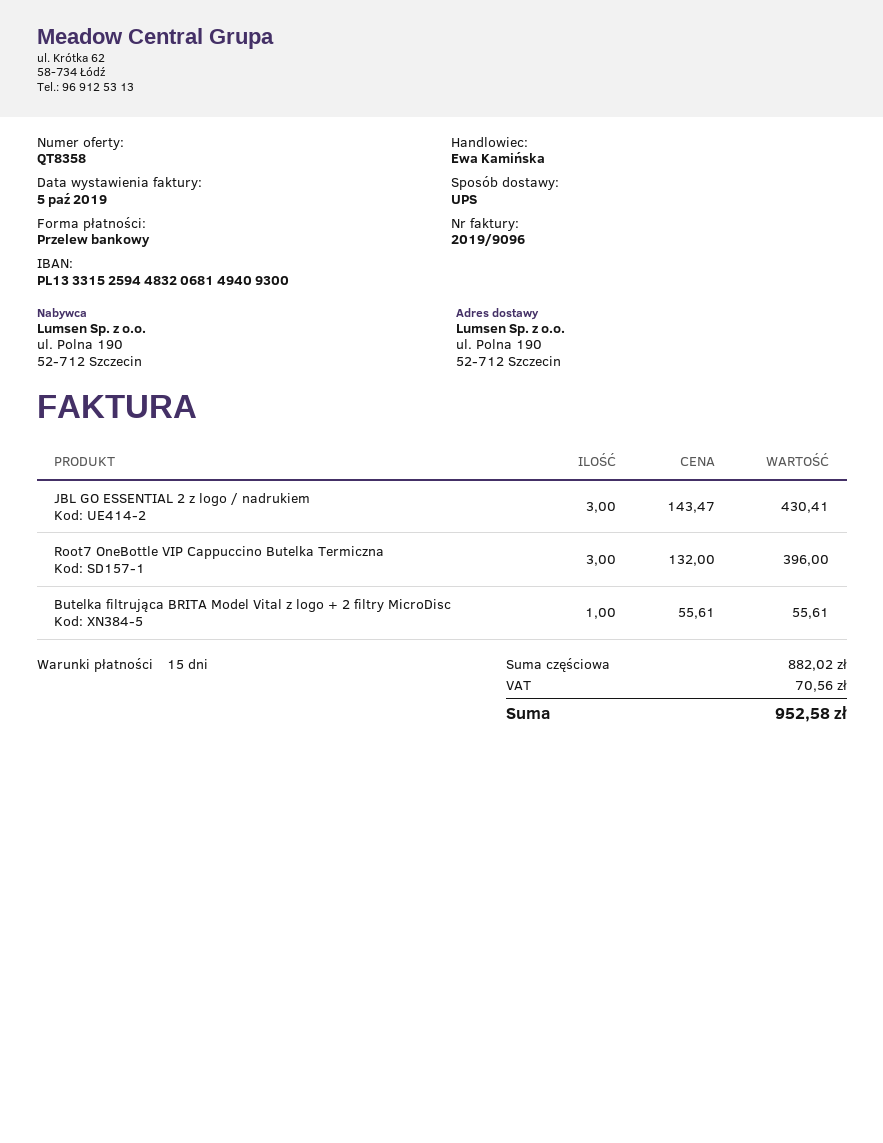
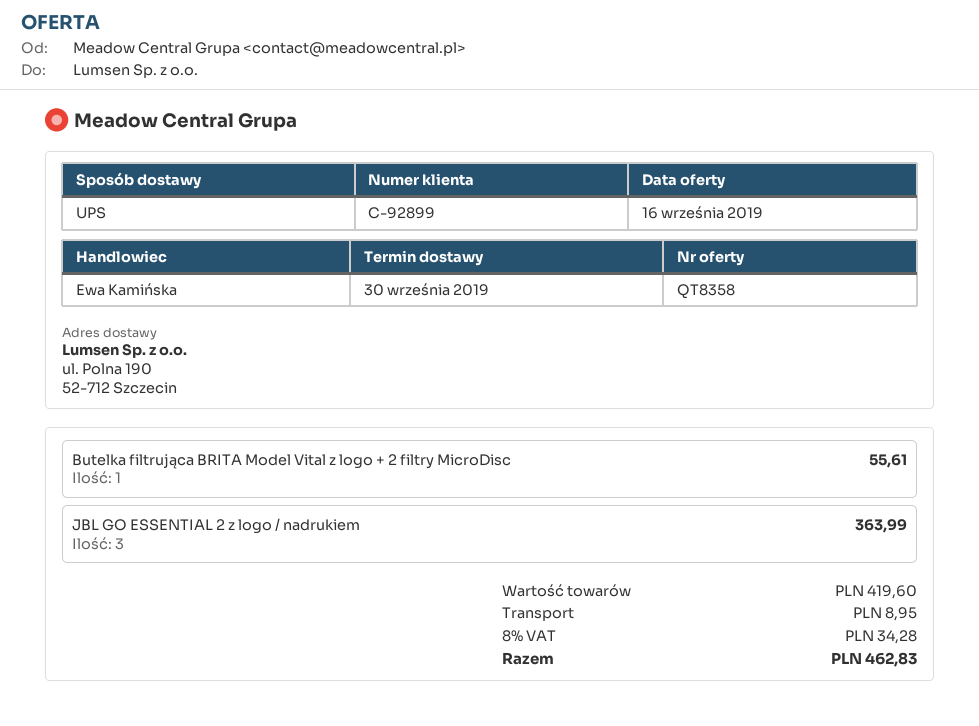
JBL GO ESSENTIAL 2 z logo / nadrukiem: 3 for 430.41 -> 3 for 363.99
Root7 OneBottle VIP Cappuccino Butelka Termiczna: 3 for 396.00 -> none
subtotal: 882.02 -> 419.60
shipping: none -> 8.95
tax: 70.56 -> 34.28
total: 952.58 -> 462.83

